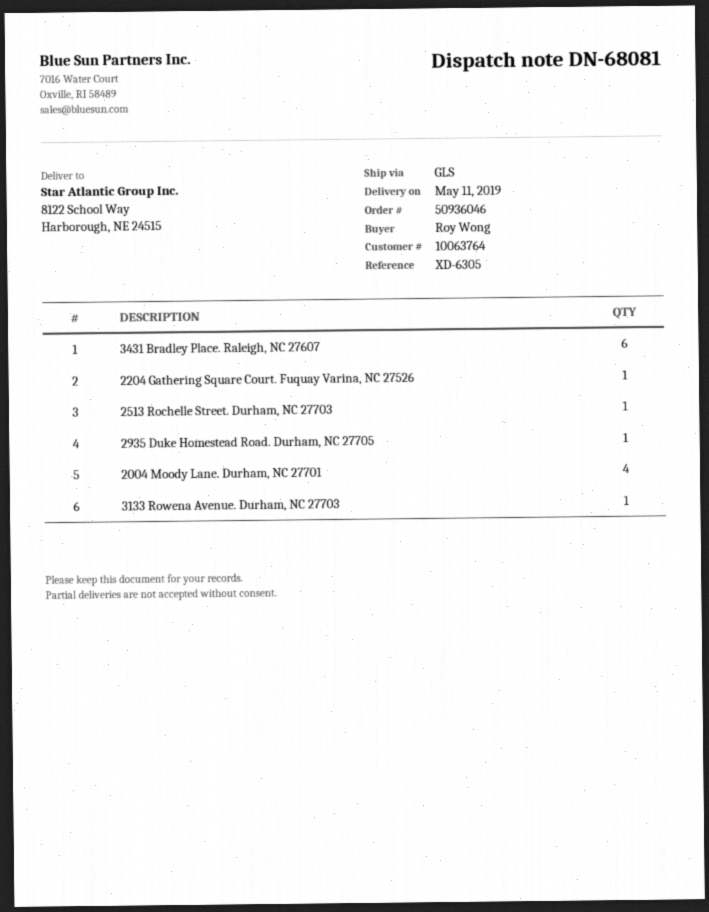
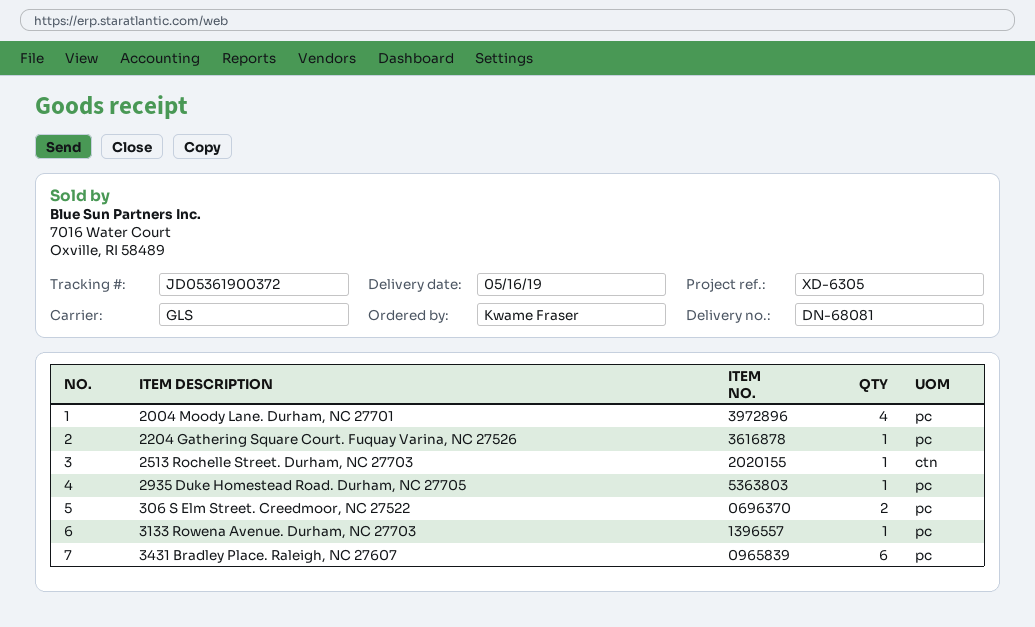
delivery date: 2019-05-11 -> 2019-05-16
ordered by: Roy Wong -> Kwame Fraser
306 S Elm Street. Creedmoor, NC 27522: none -> 2

